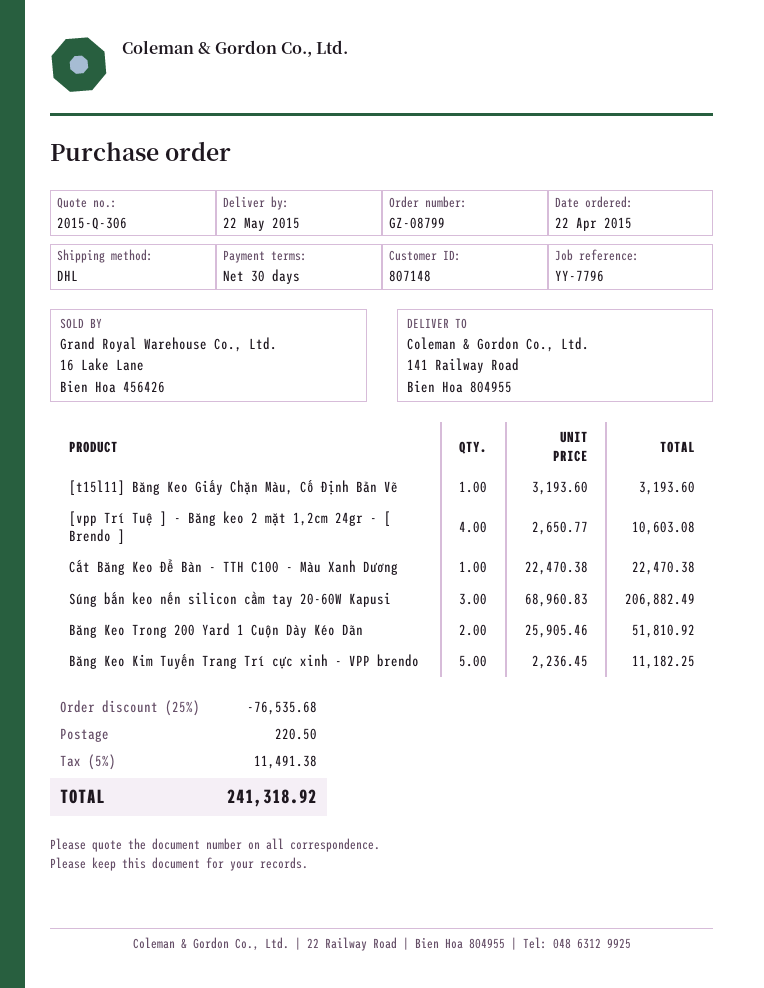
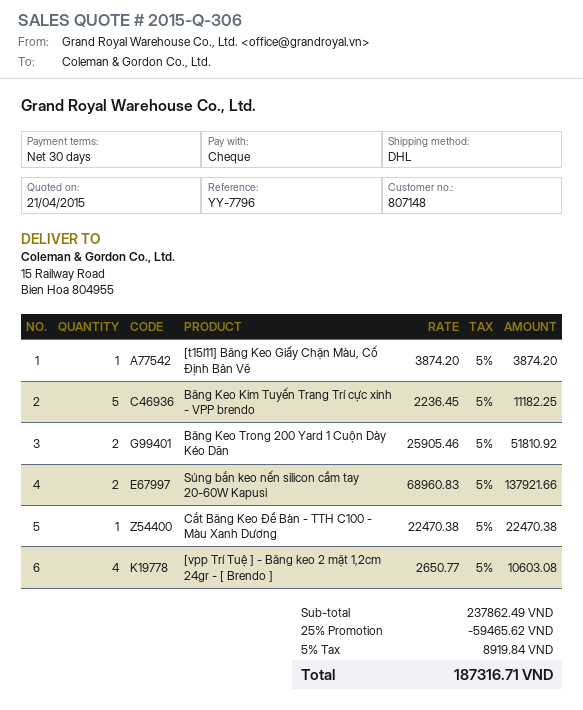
ship to: 141 Railway Road, Bien Hoa 804955 -> 15 Railway Road, Bien Hoa 804955
[t15l11] Băng Keo Giấy Chặn Màu, Cố Định Bản Vẽ: 1 x 3193.60 = 3193.60 -> 1 x 3874.20 = 3874.20
Súng bắn keo nến silicon cầm tay 20-60W Kapusi: 3 x 68960.83 = 206882.49 -> 2 x 68960.83 = 137921.66
discount: 25% = 76535.68 -> 25% = 59465.62
shipping: 220.50 -> none
tax: 5% = 11491.38 -> 5% = 8919.84
total: 241318.92 -> 187316.71

